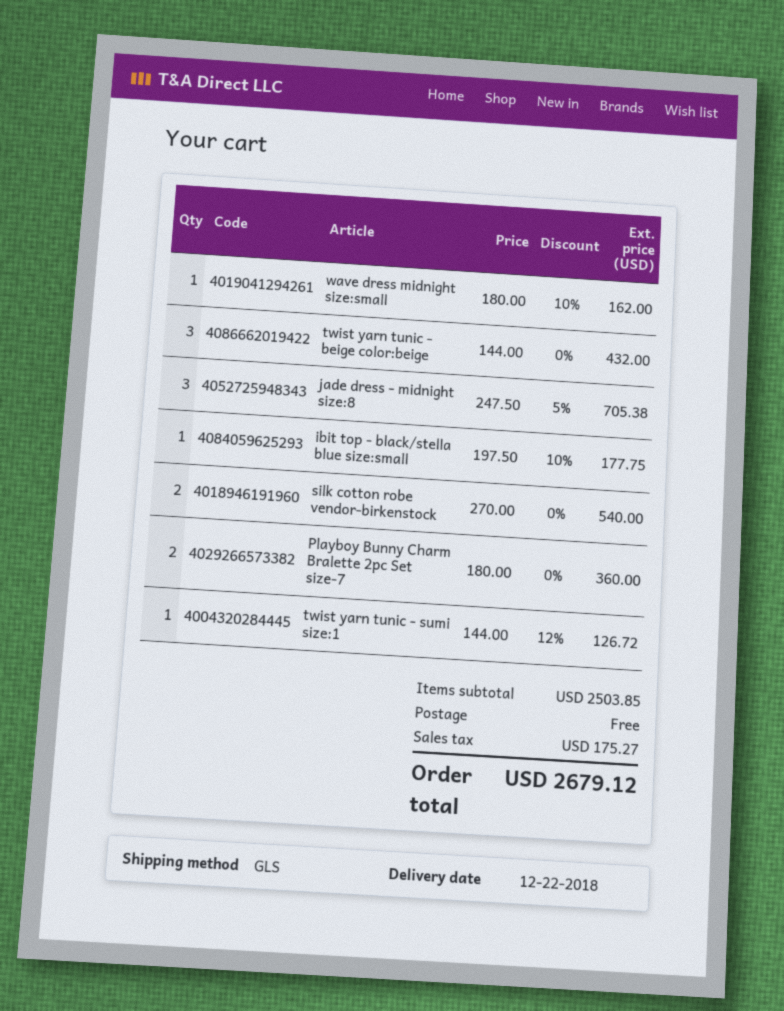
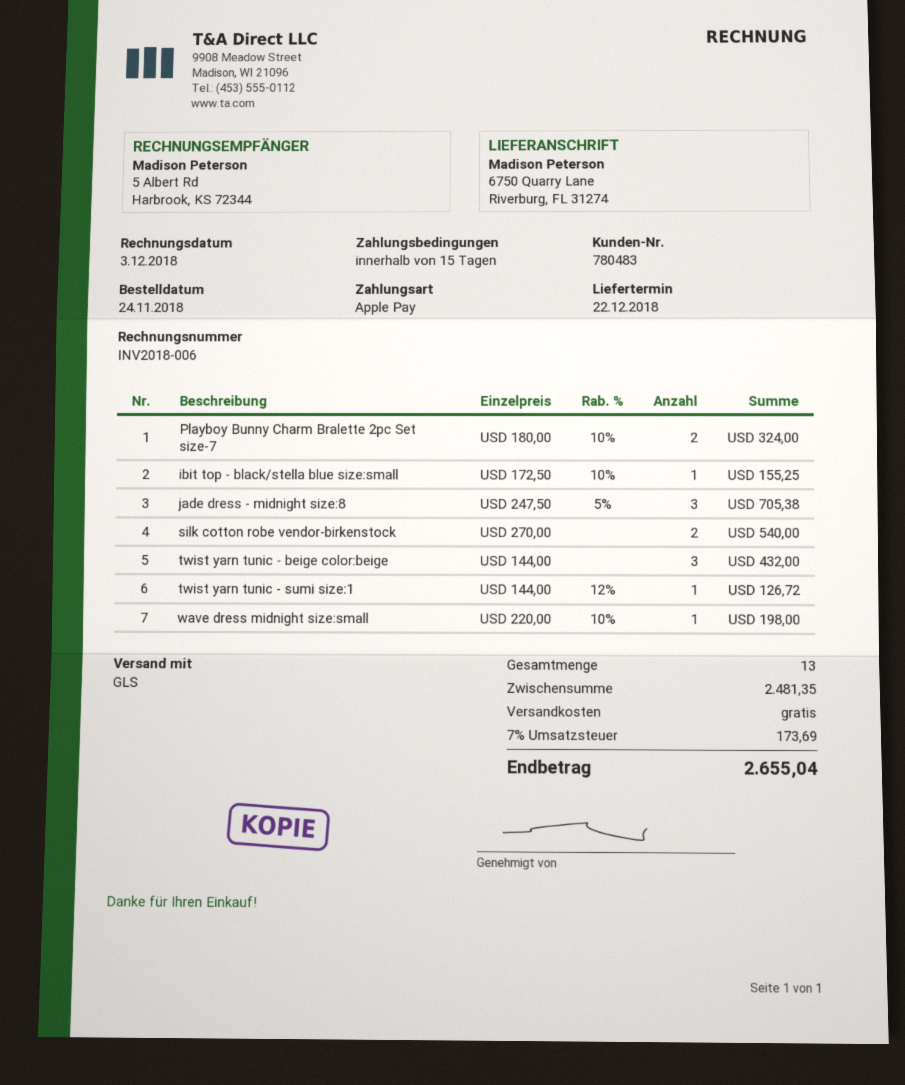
wave dress midnight size:small: 1 x 180.00 - 10% = 162.00 -> 1 x 220.00 - 10% = 198.00
ibit top - black/stella blue size:small: 1 x 197.50 - 10% = 177.75 -> 1 x 172.50 - 10% = 155.25
Playboy Bunny Charm Bralette 2pc Set size-7: 2 x 180.00 = 360.00 -> 2 x 180.00 - 10% = 324.00
subtotal: 2503.85 -> 2481.35
tax: 175.27 -> 173.69
total: 2679.12 -> 2655.04

